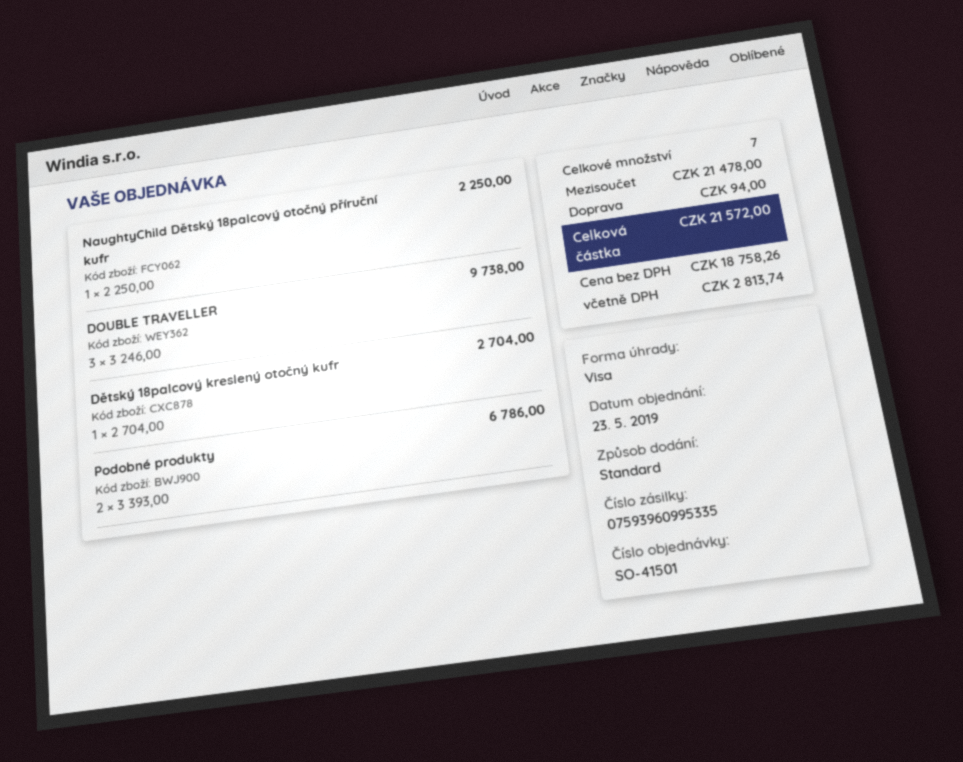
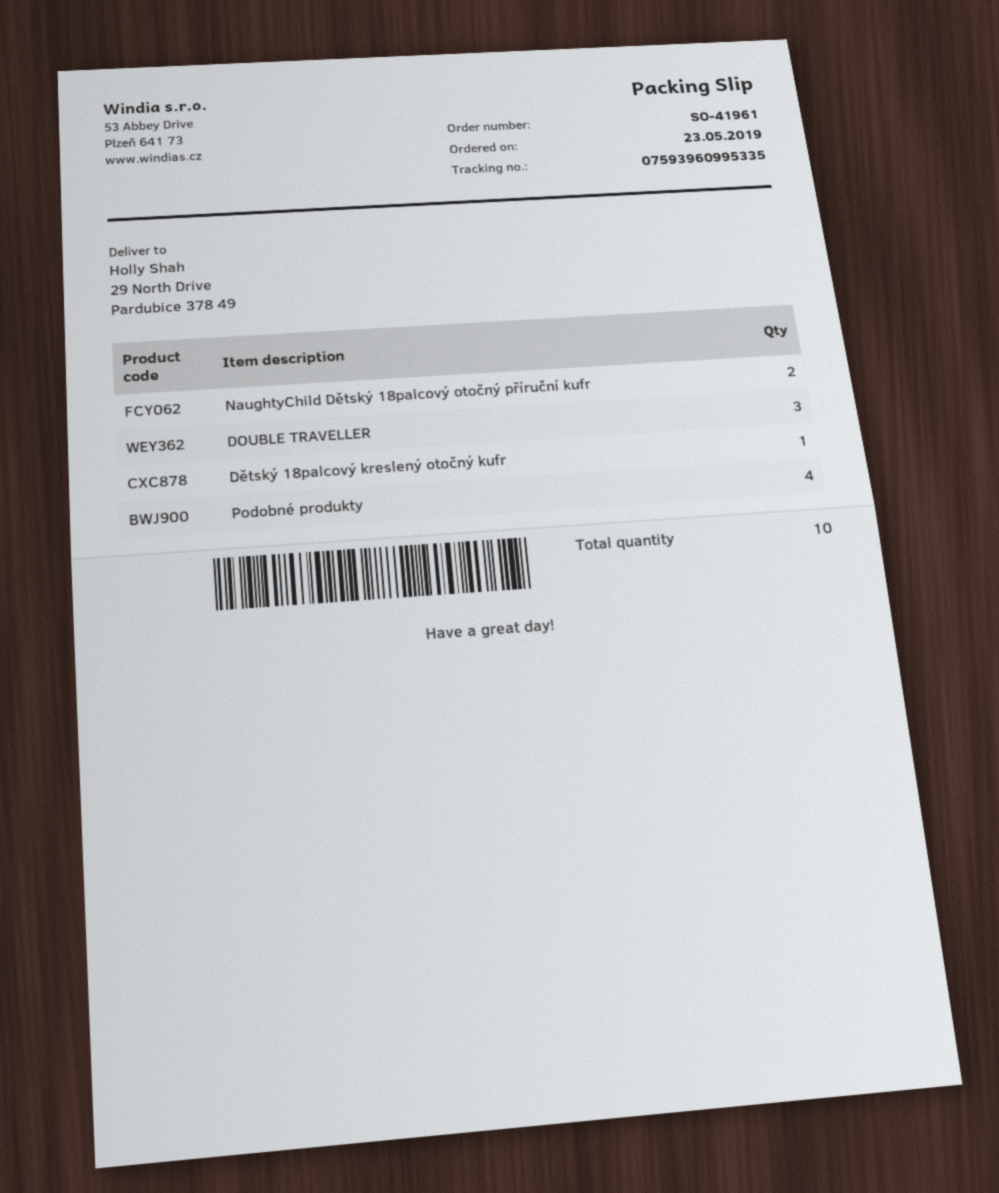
order number: SO-41501 -> SO-41961
NaughtyChild Dětský 18palcový otočný příruční kufr: 1 -> 2
Podobné produkty: 2 -> 4
total quantity: 7 -> 10

